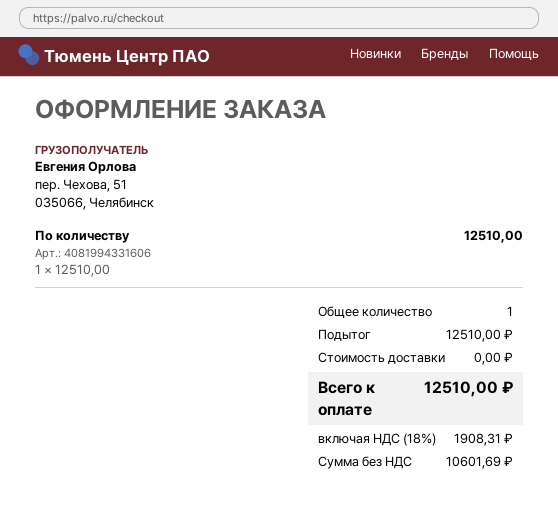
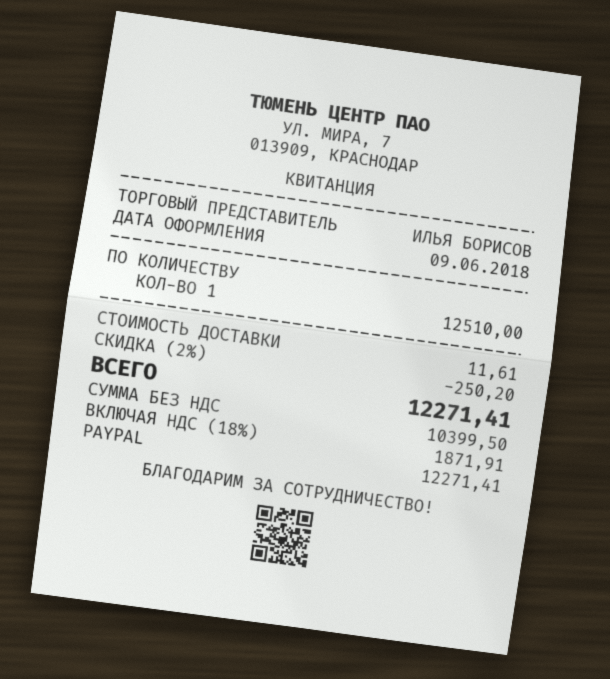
discount: none -> 2% = 250.20
shipping: 0.00 -> 11.61
net: 10601.69 -> 10399.50
tax: 18% = 1908.31 -> 18% = 1871.91
total: 12510.00 -> 12271.41

